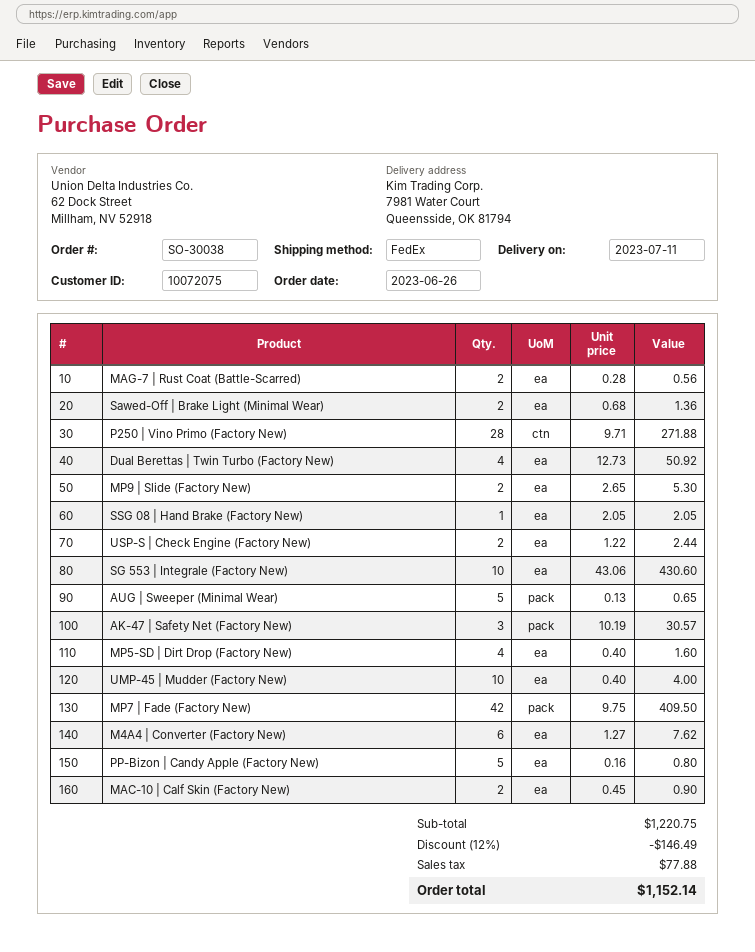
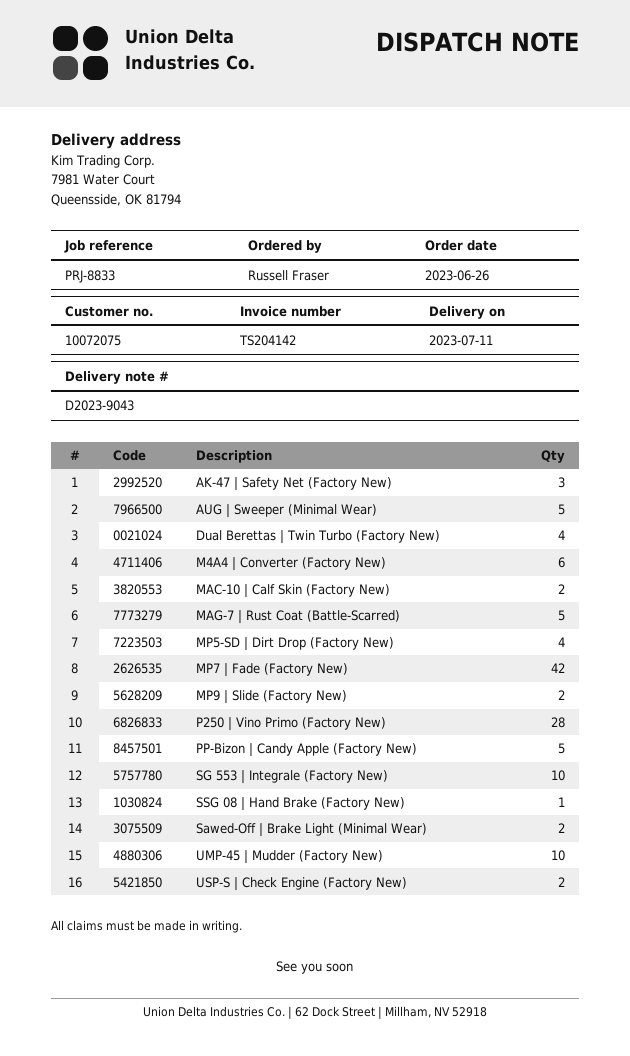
MAG-7 | Rust Coat (Battle-Scarred): 2 -> 5

